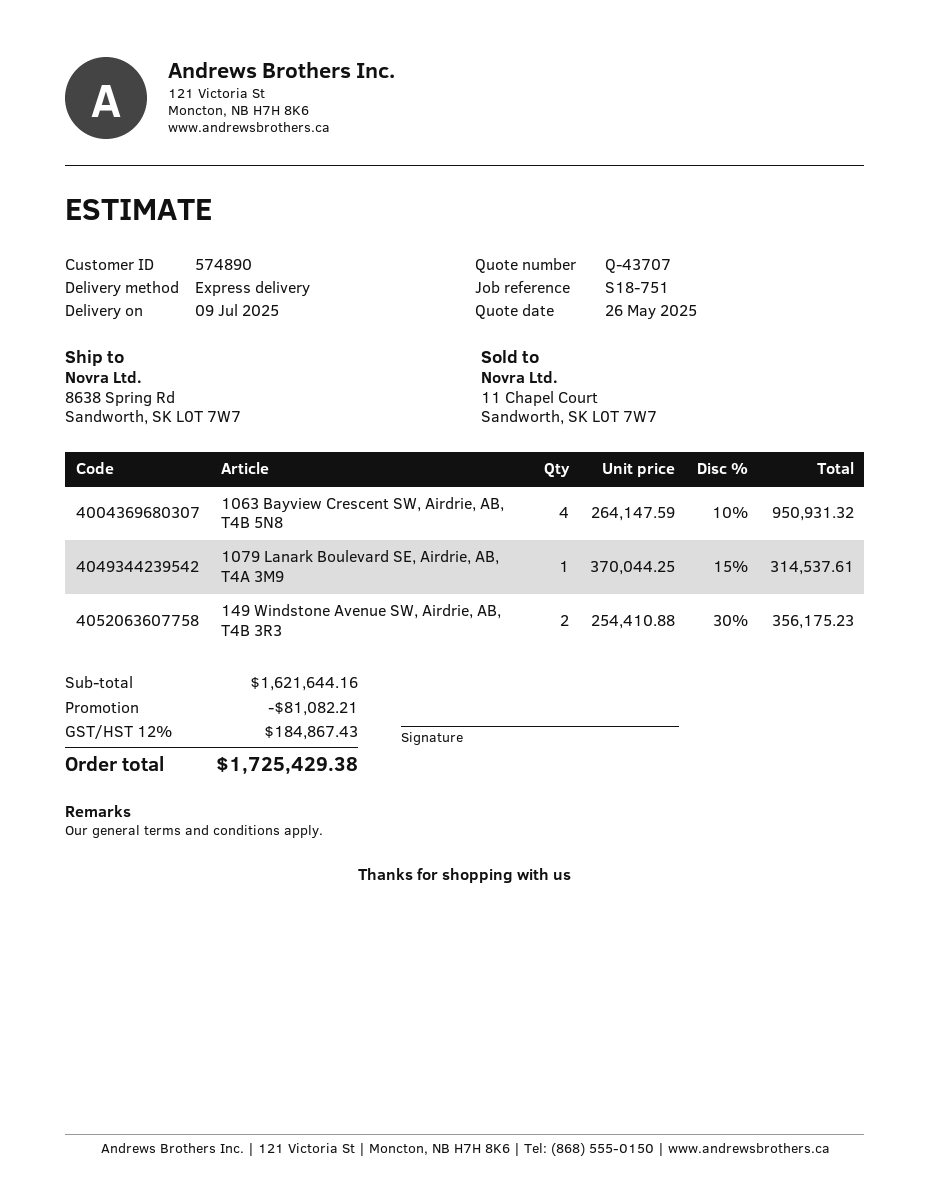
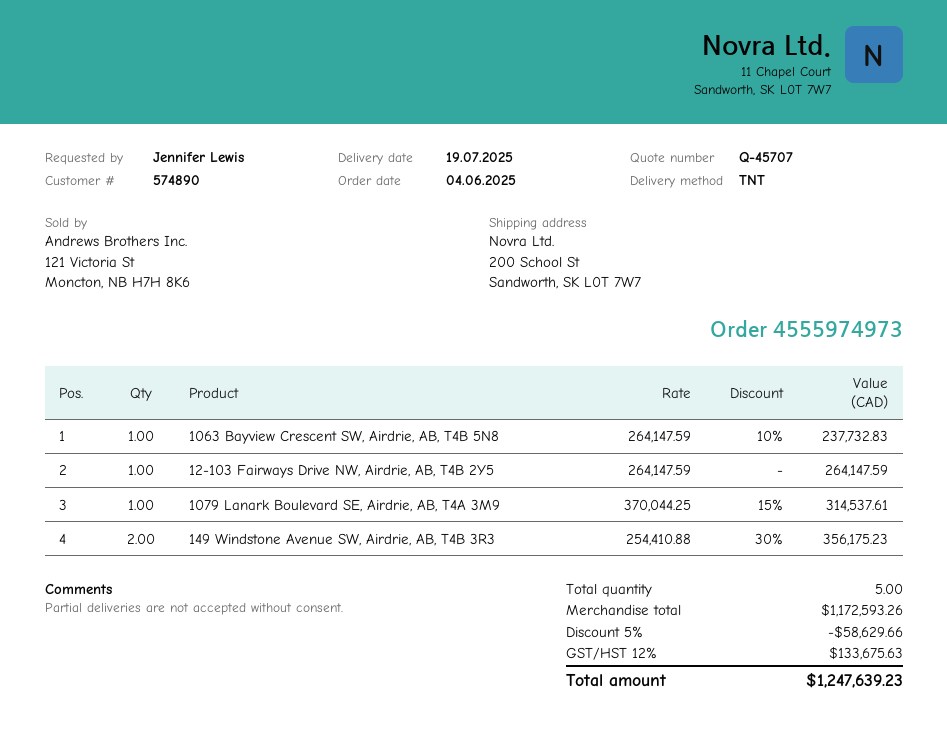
quote number: Q-43707 -> Q-45707
delivery date: 2025-07-09 -> 2025-07-19
shipping method: express -> TNT
ship to: 8638 Spring Rd, Sandworth, SK L0T 7W7 -> 200 School St, Sandworth, SK L0T 7W7
1063 Bayview Crescent SW, Airdrie, AB, T4B 5N8: 4 x 264147.59 - 10% = 950931.32 -> 1 x 264147.59 - 10% = 237732.83
12-103 Fairways Drive NW, Airdrie, AB, T4B 2Y5: none -> 1 x 264147.59 = 264147.59
subtotal: 1621644.16 -> 1172593.26
discount: 81082.21 -> 58629.66
tax: 12% = 184867.43 -> 12% = 133675.63
total: 1725429.38 -> 1247639.23

